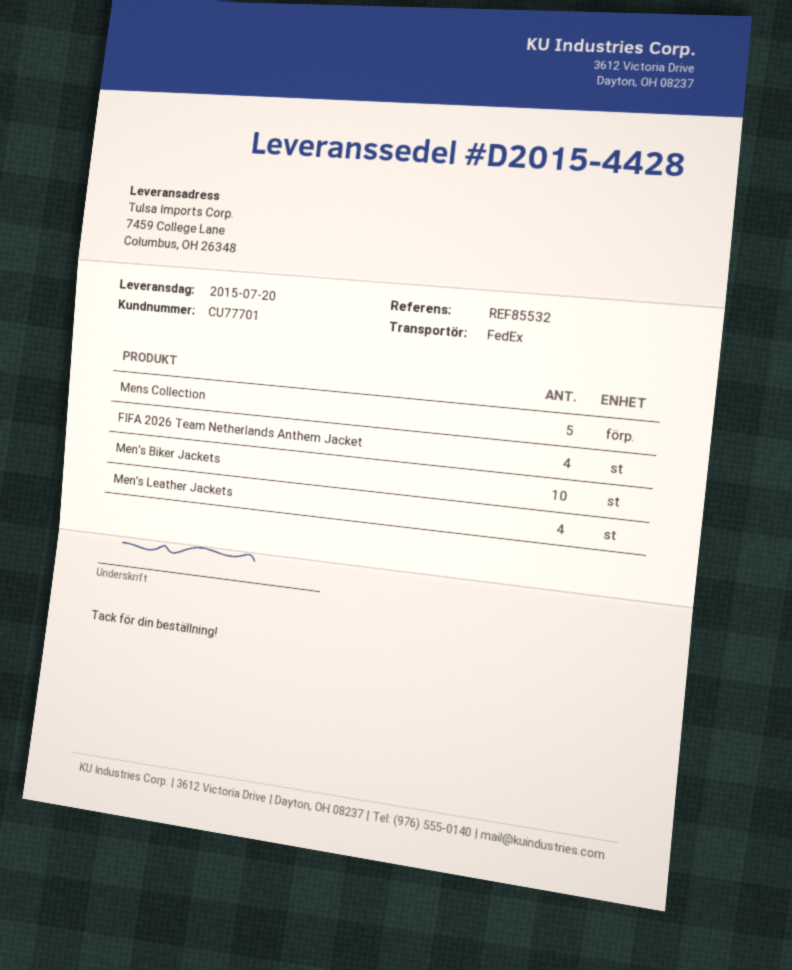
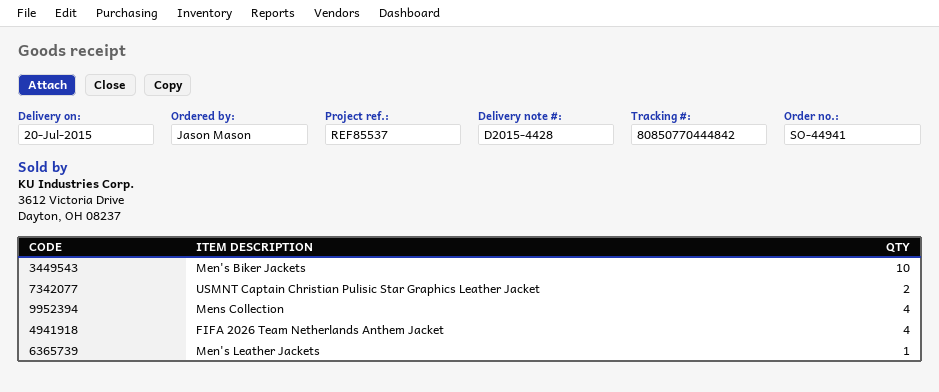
reference: REF85532 -> REF85537
Mens Collection: 5 -> 4
Men's Leather Jackets: 4 -> 1
USMNT Captain Christian Pulisic Star Graphics Leather Jacket: none -> 2

